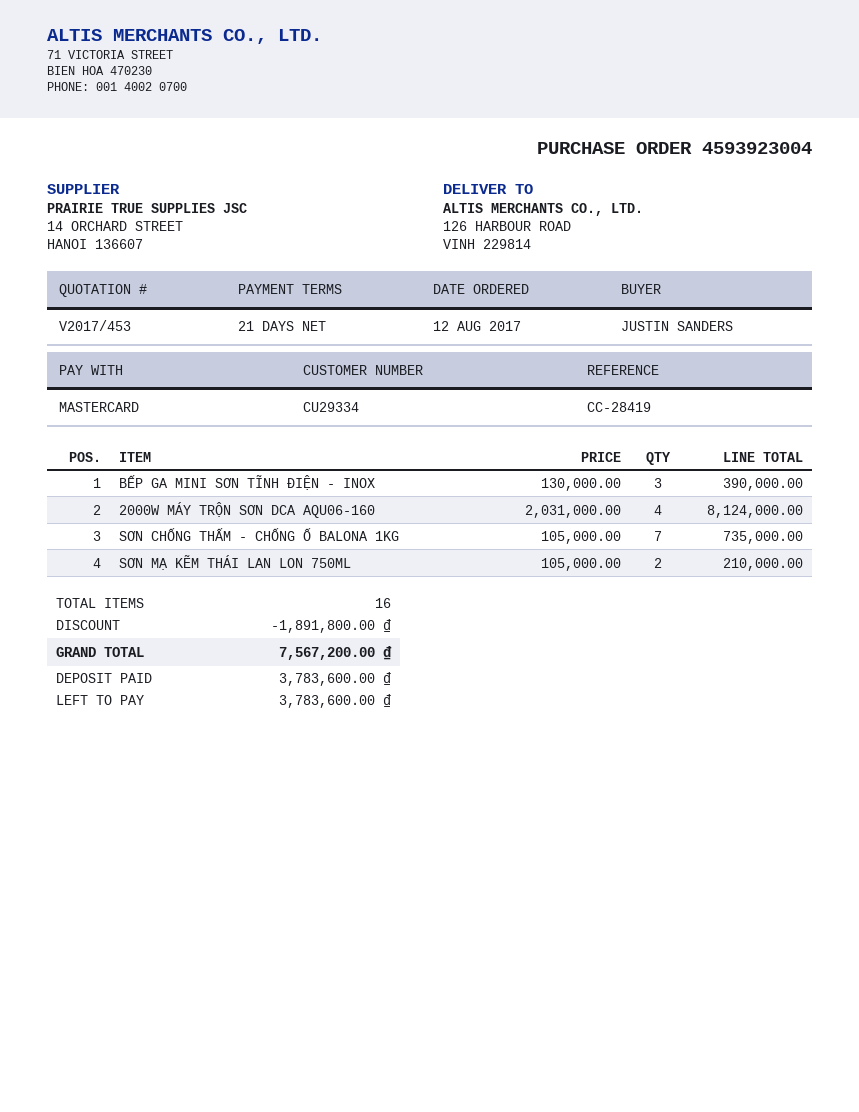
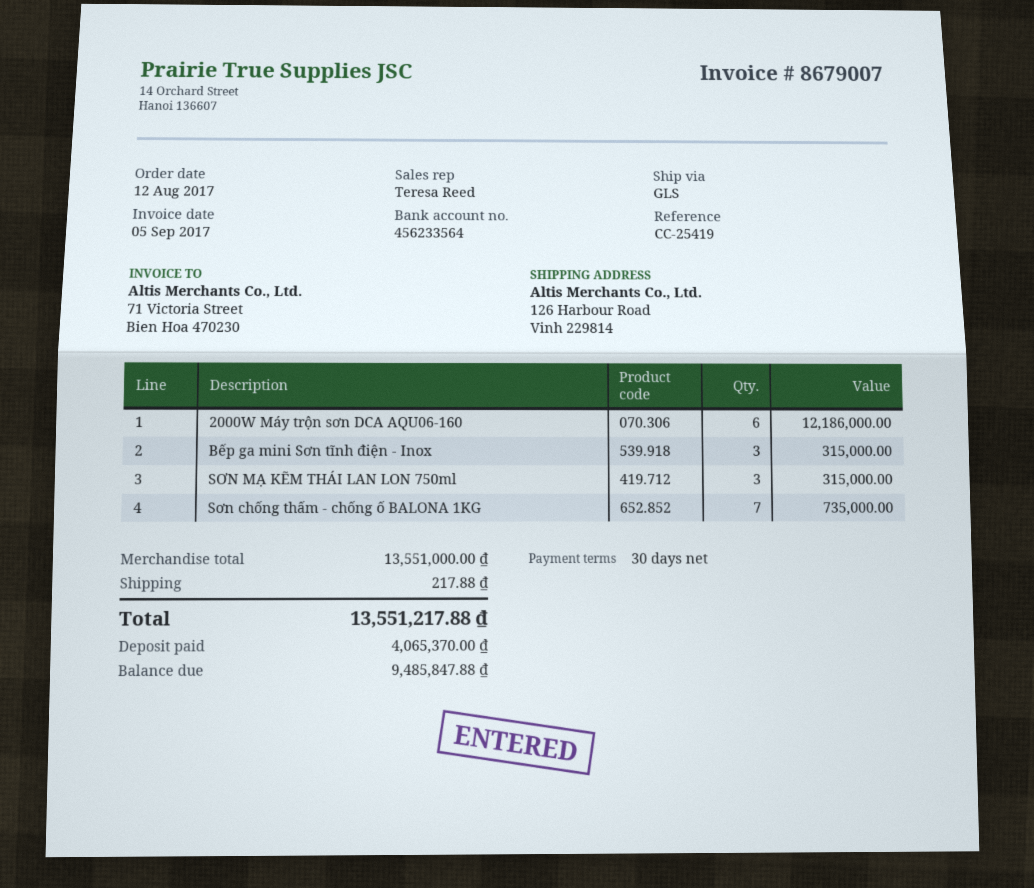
payment terms: 21 days -> 30 days
reference: CC-28419 -> CC-25419
BẾP GA MINI SƠN TĨNH ĐIỆN - INOX: 3 for 390000.00 -> 3 for 315000.00
2000W MÁY TRỘN SƠN DCA AQU06-160: 4 for 8124000.00 -> 6 for 12186000.00
SƠN MẠ KẼM THÁI LAN LON 750ML: 2 for 210000.00 -> 3 for 315000.00
discount: 1891800.00 -> none
shipping: none -> 217.88
total: 7567200.00 -> 13551217.88
deposit: 3783600.00 -> 4065370.00
balance: 3783600.00 -> 9485847.88

